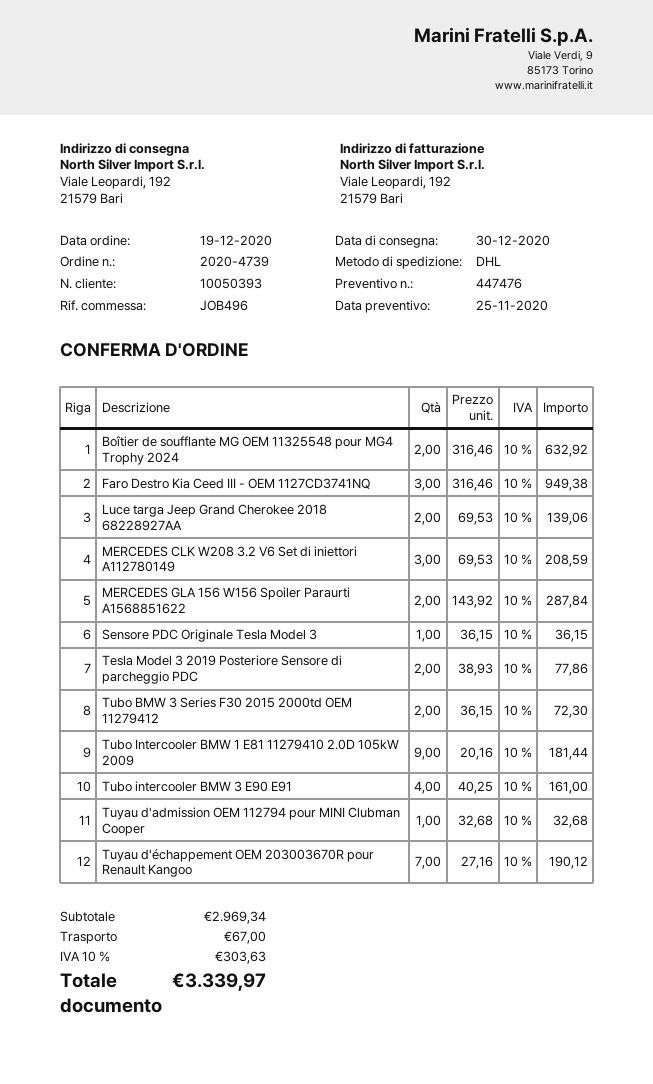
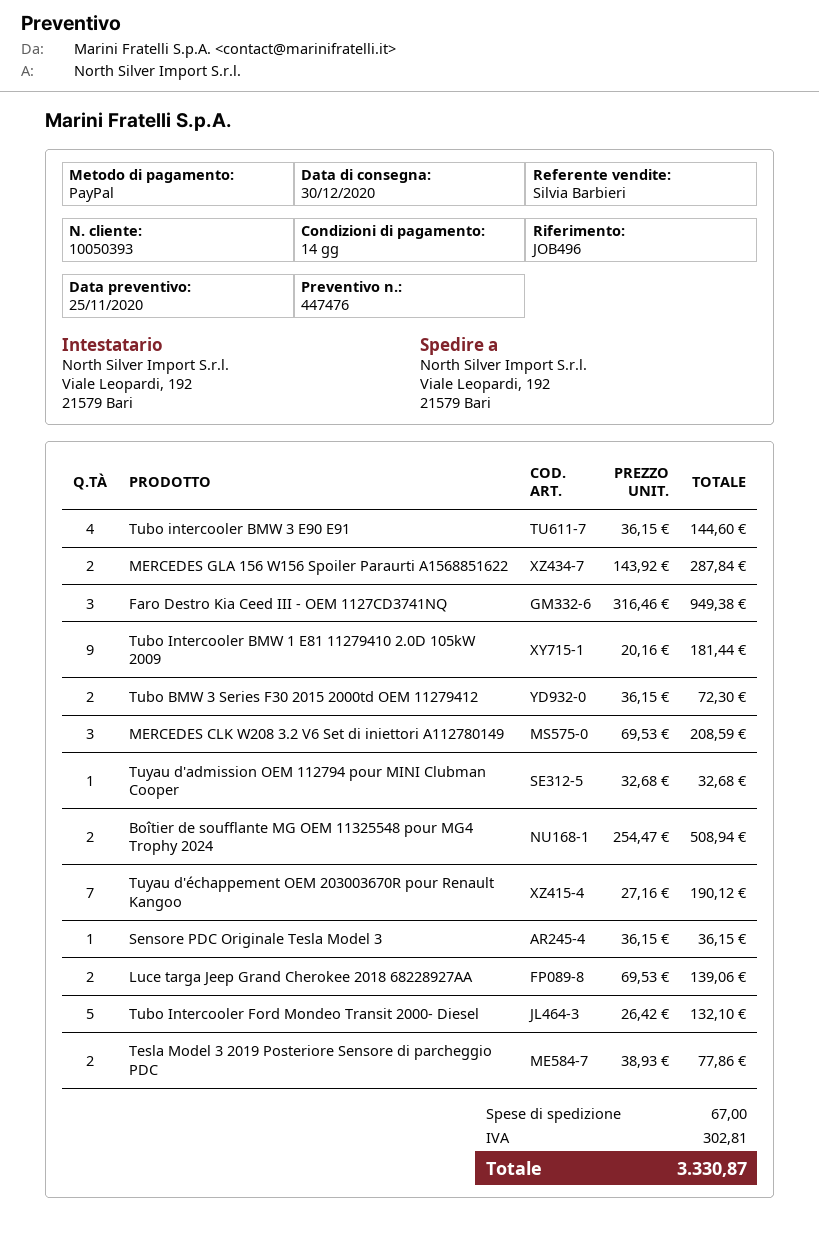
Boîtier de soufflante MG OEM 11325548 pour MG4 Trophy 2024: 2 x 316.46 = 632.92 -> 2 x 254.47 = 508.94
Tubo intercooler BMW 3 E90 E91: 4 x 40.25 = 161.00 -> 4 x 36.15 = 144.60
Tubo Intercooler Ford Mondeo Transit 2000- Diesel: none -> 5 x 26.42 = 132.10
tax: 303.63 -> 302.81
total: 3339.97 -> 3330.87

